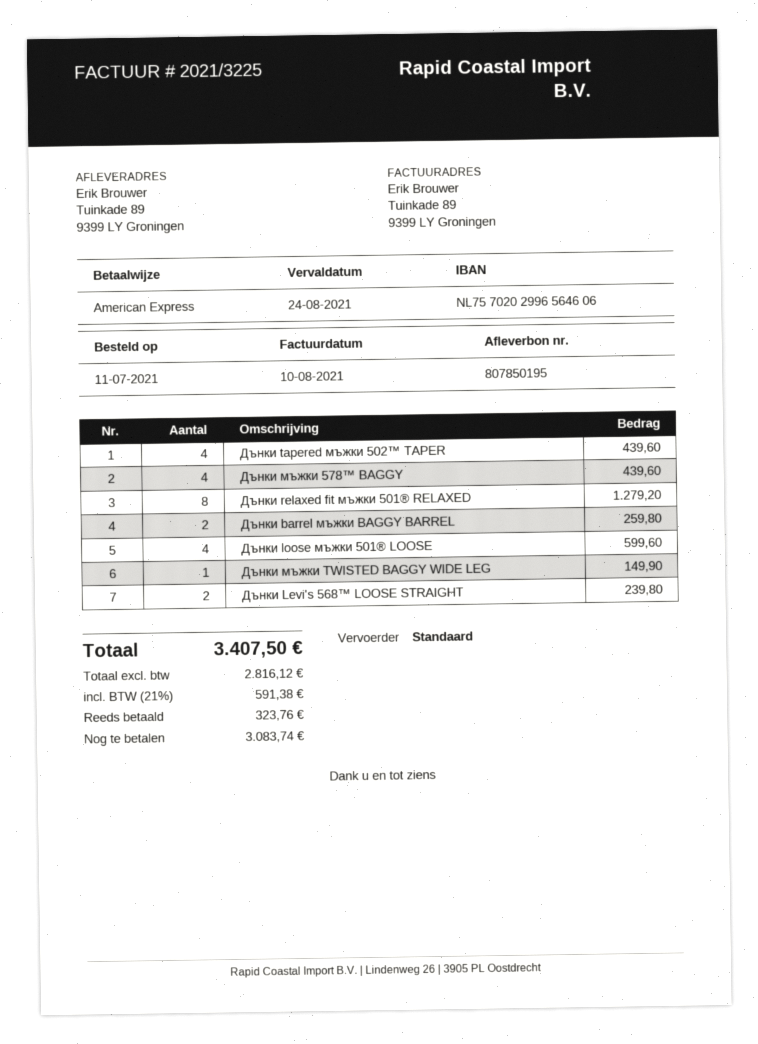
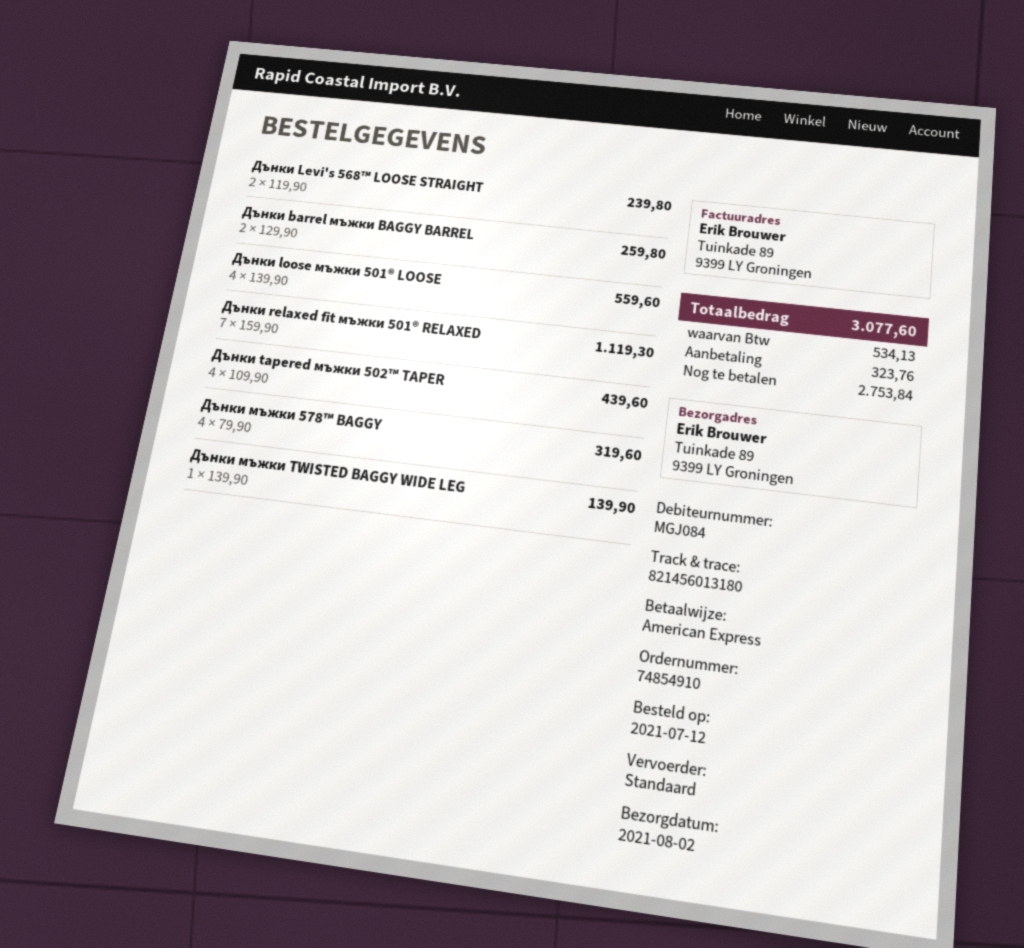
order date: 2021-07-11 -> 2021-07-12
Дънки мъжки 578™ BAGGY: 4 for 439.60 -> 4 for 319.60
Дънки relaxed fit мъжки 501® RELAXED: 8 for 1279.20 -> 7 for 1119.30
Дънки loose мъжки 501® LOOSE: 4 for 599.60 -> 4 for 559.60
Дънки мъжки TWISTED BAGGY WIDE LEG: 1 for 149.90 -> 1 for 139.90
tax: 591.38 -> 534.13
total: 3407.50 -> 3077.60
balance: 3083.74 -> 2753.84

